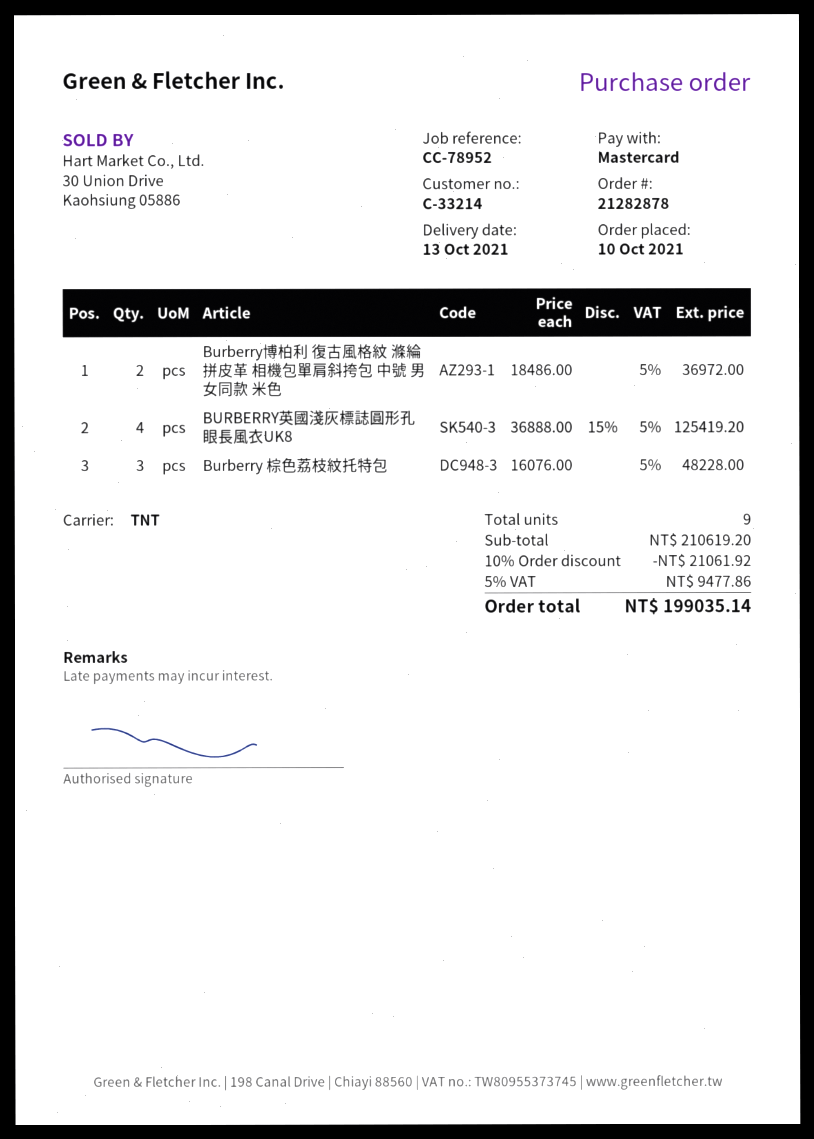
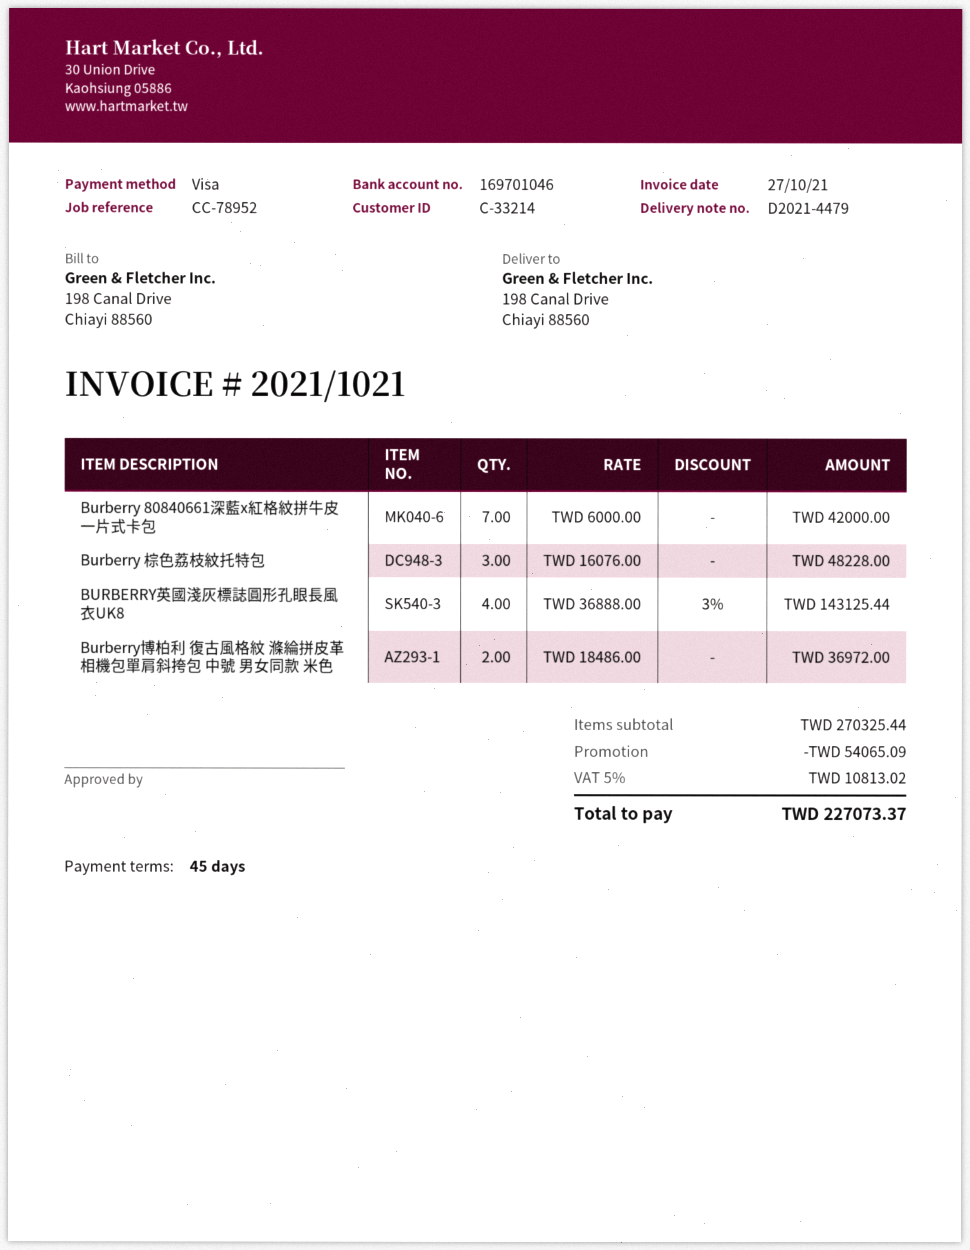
payment method: Mastercard -> Visa
BURBERRY英國淺灰標誌圓形孔眼長風衣UK8: 4 x 36888.00 - 15% = 125419.20 -> 4 x 36888.00 - 3% = 143125.44
Burberry 80840661深藍x紅格紋拼牛皮一片式卡包: none -> 7 x 6000.00 = 42000.00
subtotal: 210619.20 -> 270325.44
discount: 21061.92 -> 54065.09
tax: 5% = 9477.86 -> 5% = 10813.02
total: 199035.14 -> 227073.37

